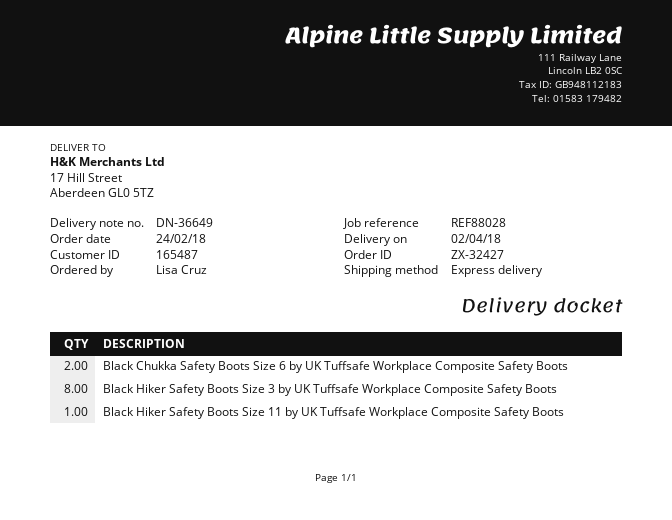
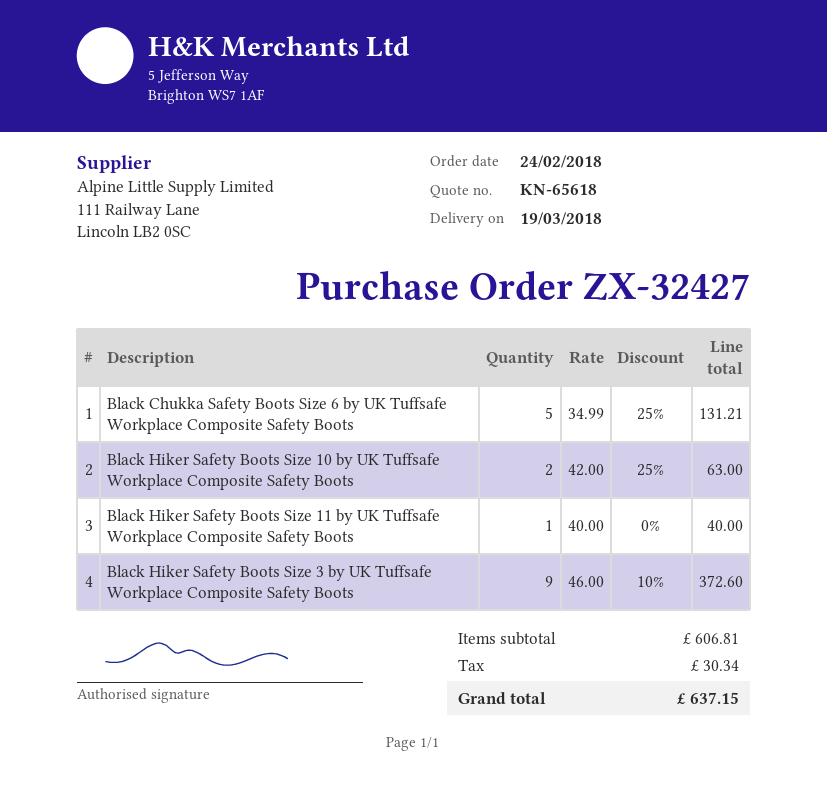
delivery date: 2018-04-02 -> 2018-03-19
Black Chukka Safety Boots Size 6 by UK Tuffsafe Workplace Composite Safety Boots: 2 -> 5
Black Hiker Safety Boots Size 3 by UK Tuffsafe Workplace Composite Safety Boots: 8 -> 9
Black Hiker Safety Boots Size 10 by UK Tuffsafe Workplace Composite Safety Boots: none -> 2

